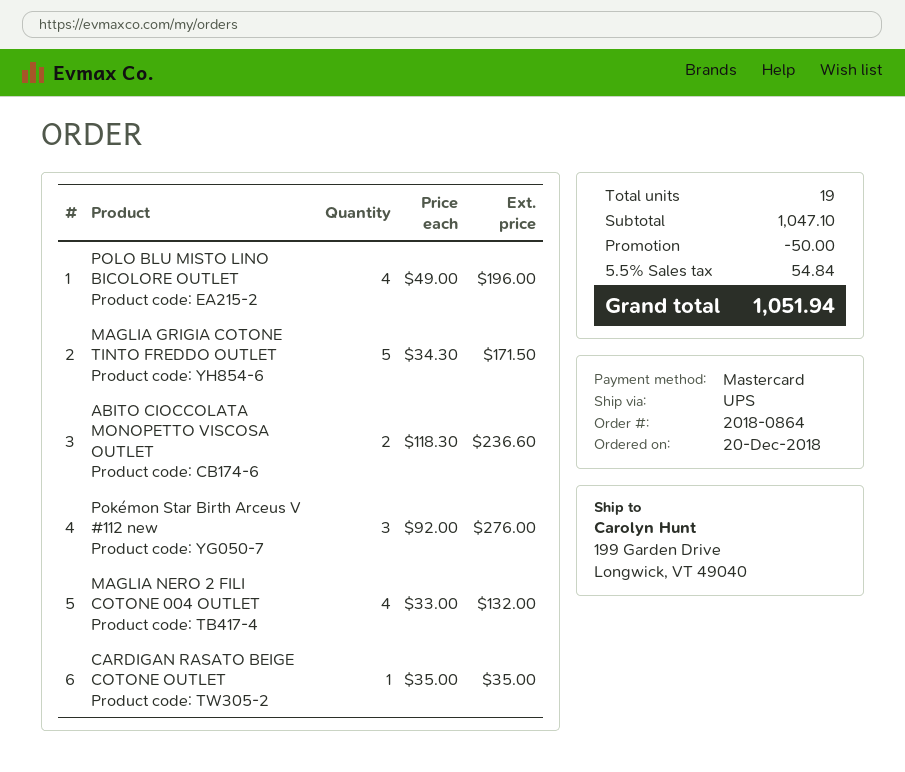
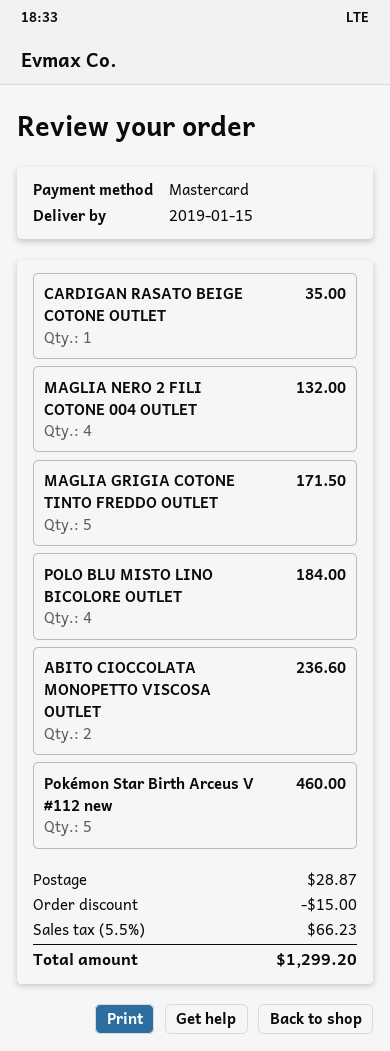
POLO BLU MISTO LINO BICOLORE OUTLET: 4 for 196.00 -> 4 for 184.00
Pokémon Star Birth Arceus V #112 new: 3 for 276.00 -> 5 for 460.00
discount: 50.00 -> 15.00
shipping: none -> 28.87
tax: 5.5% = 54.84 -> 5.5% = 66.23
total: 1051.94 -> 1299.20

